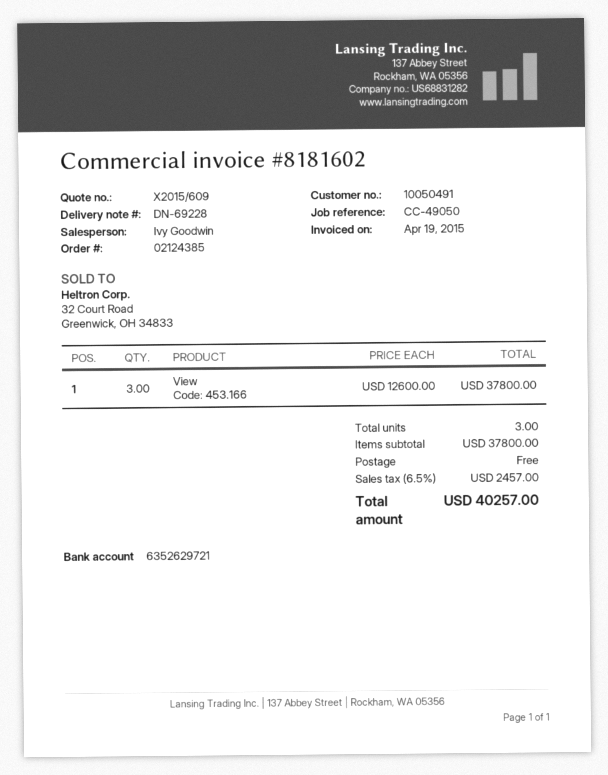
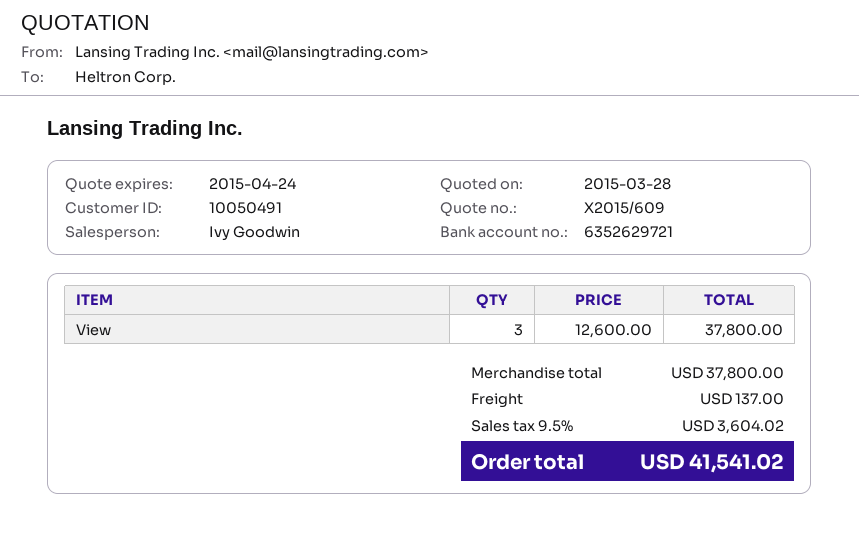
shipping: 0.00 -> 137.00
tax: 6.5% = 2457.00 -> 9.5% = 3604.02
total: 40257.00 -> 41541.02

